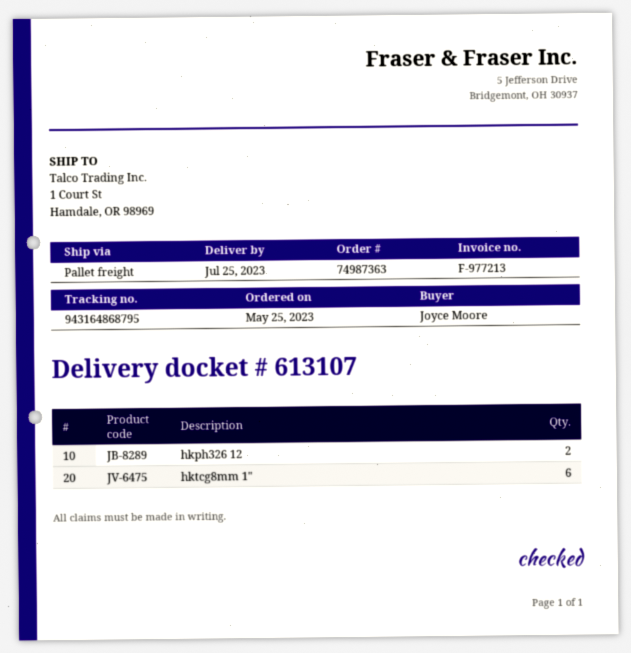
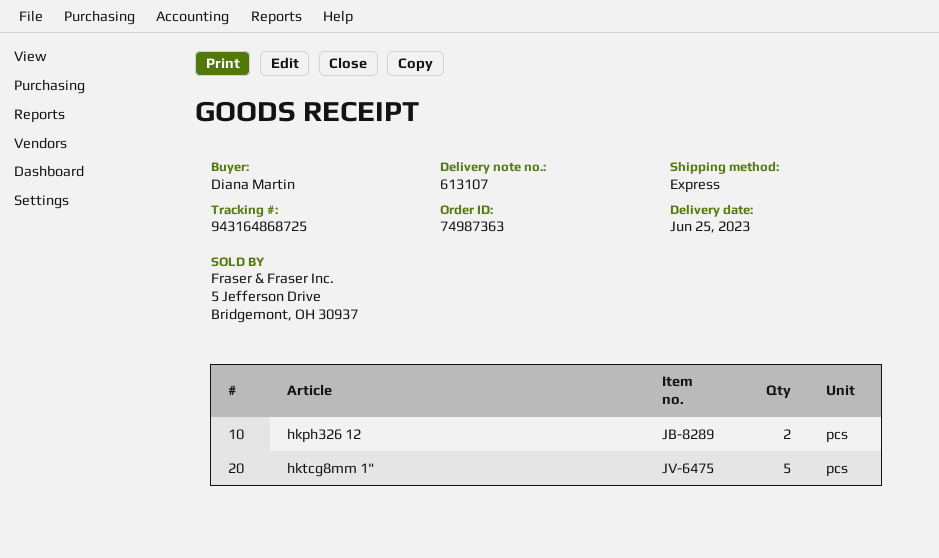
delivery date: 2023-07-25 -> 2023-06-25
ordered by: Joyce Moore -> Diana Martin
shipping method: pallet freight -> express
tracking number: 943164868795 -> 943164868725
hktcg8mm 1": 6 -> 5

